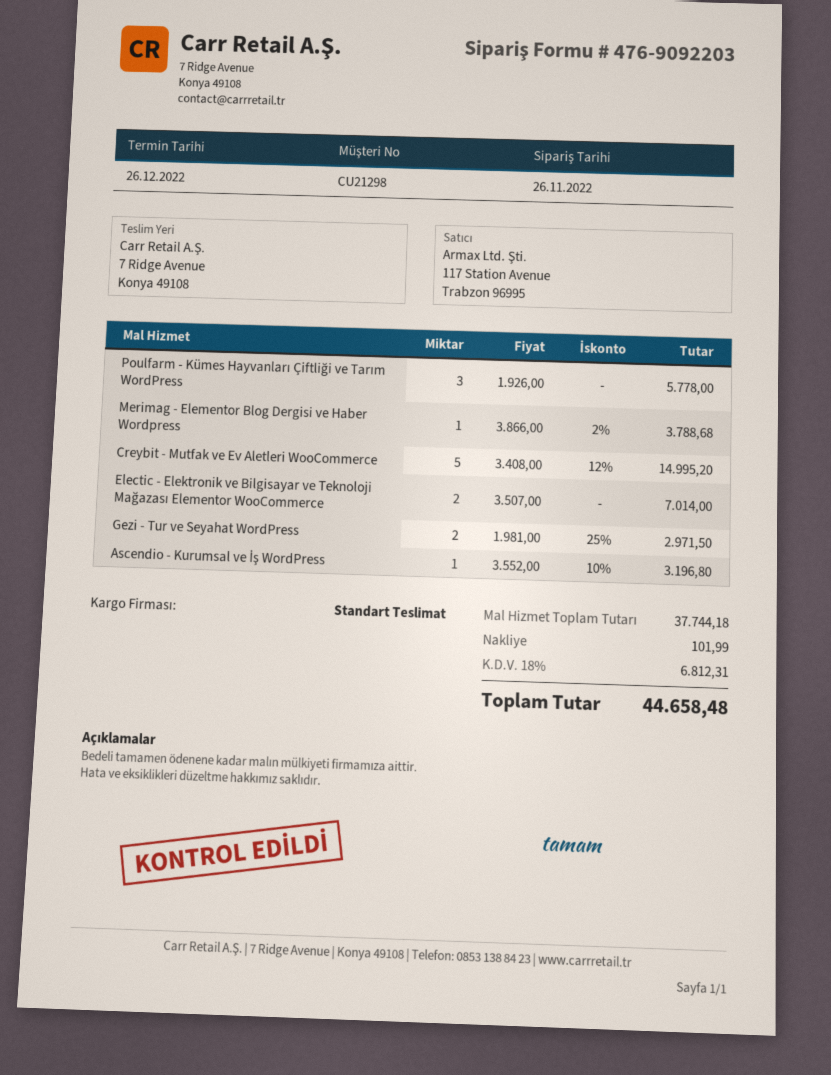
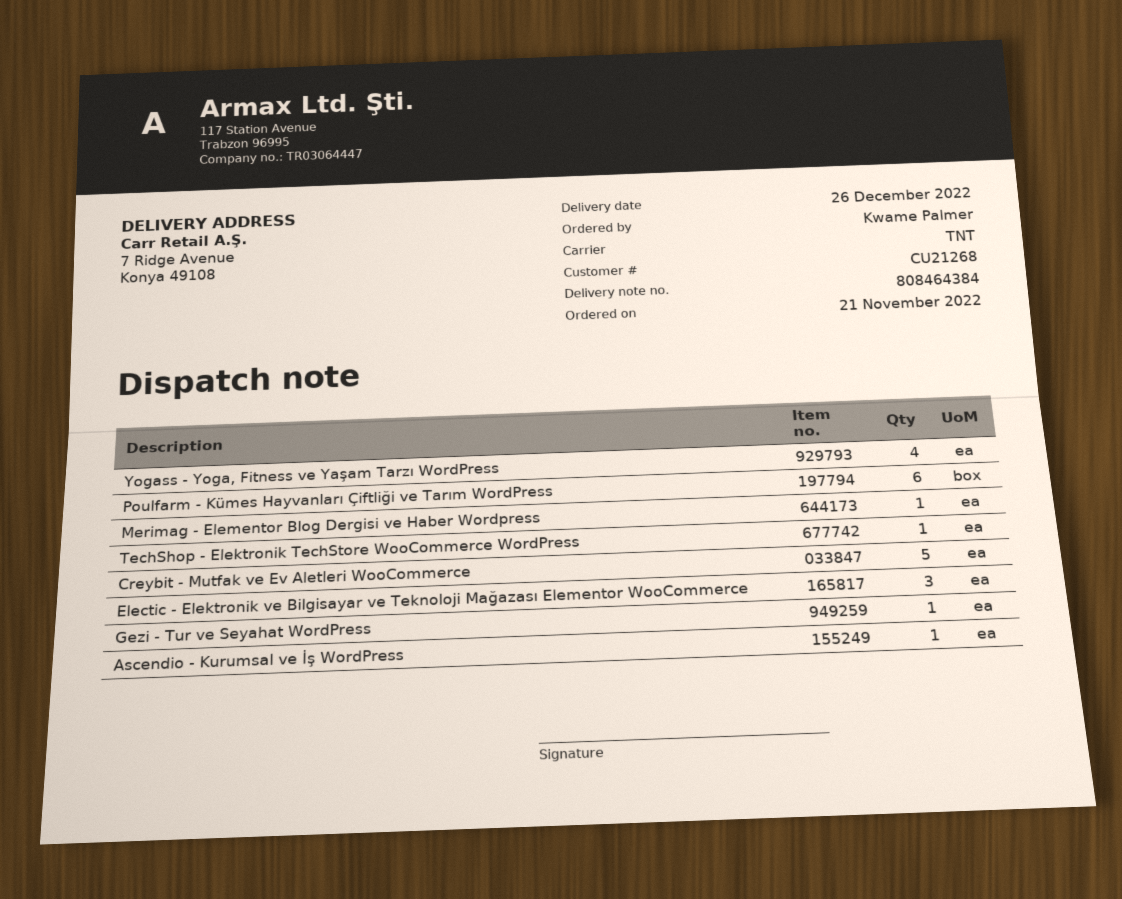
order date: 2022-11-26 -> 2022-11-21
customer number: CU21298 -> CU21268
shipping method: standard -> TNT
Poulfarm - Kümes Hayvanları Çiftliği ve Tarım WordPress: 3 -> 6
Electic - Elektronik ve Bilgisayar ve Teknoloji Mağazası Elementor WooCommerce: 2 -> 3
Gezi - Tur ve Seyahat WordPress: 2 -> 1
Yogass - Yoga, Fitness ve Yaşam Tarzı WordPress: none -> 4
TechShop - Elektronik TechStore WooCommerce WordPress: none -> 1

